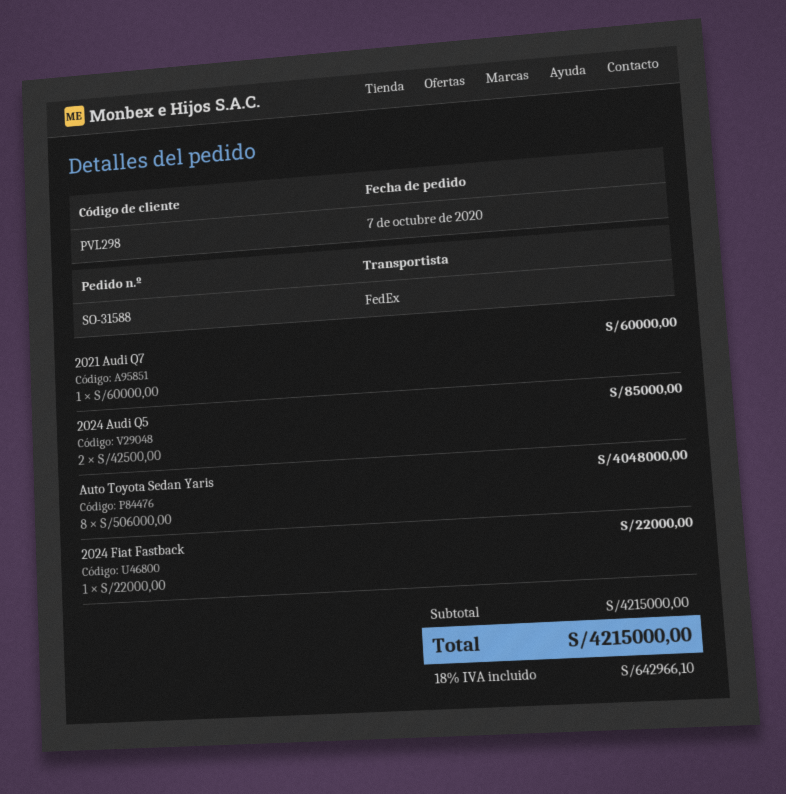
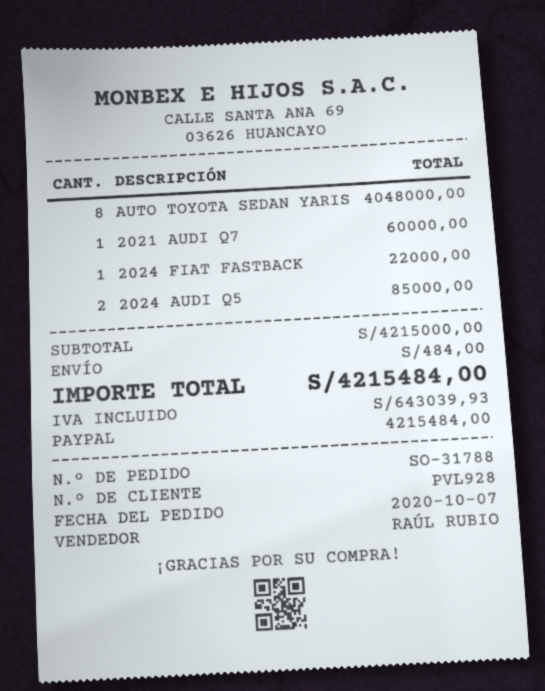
order number: SO-31588 -> SO-31788
customer number: PVL298 -> PVL928
shipping: none -> 484.00
tax: 642966.10 -> 643039.93
total: 4215000.00 -> 4215484.00

